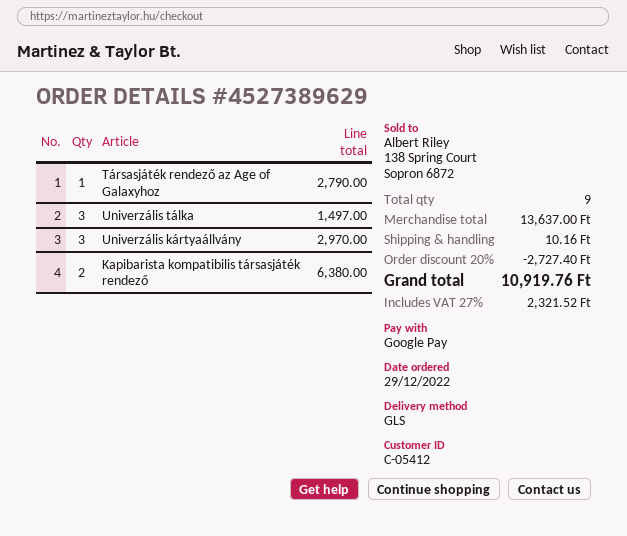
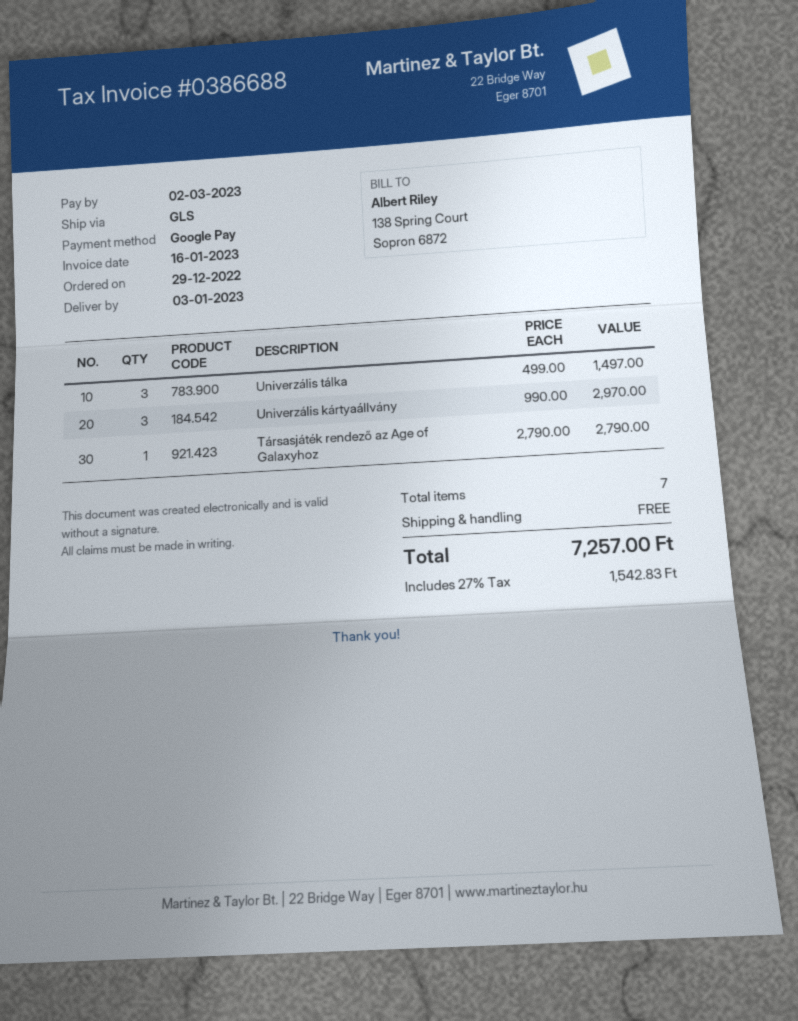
Kapibarista kompatibilis társasjáték rendező: 2 for 6380.00 -> none
total quantity: 9 -> 7
discount: 20% = 2727.40 -> none
shipping: 10.16 -> 0.00
tax: 27% = 2321.52 -> 27% = 1542.83
total: 10919.76 -> 7257.00

